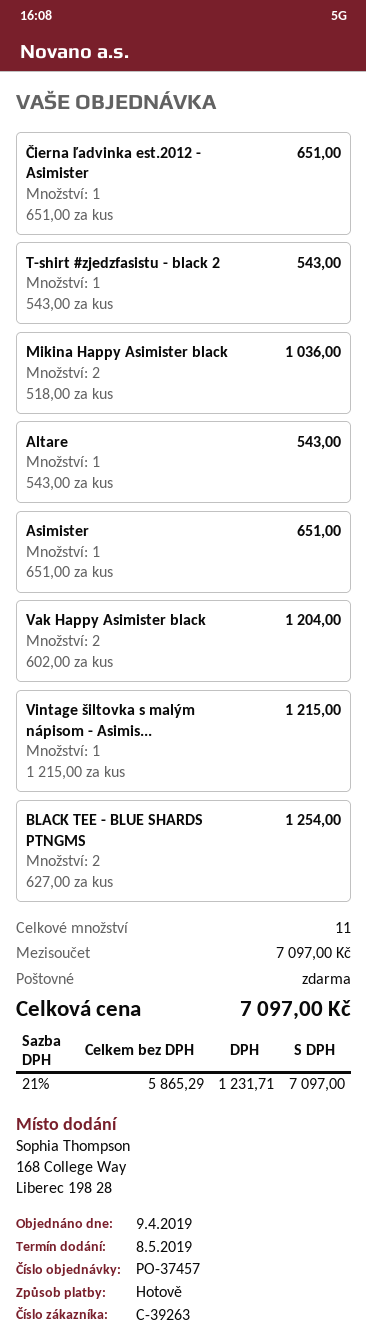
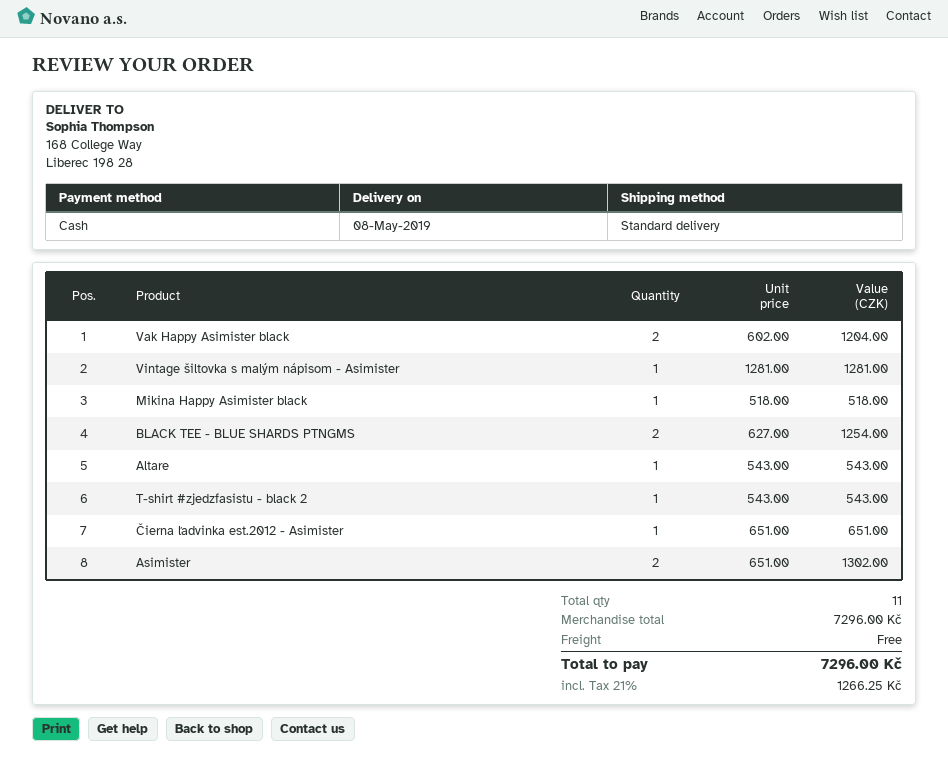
Mikina Happy Asimister black: 2 x 518.00 = 1036.00 -> 1 x 518.00 = 518.00
Asimister: 1 x 651.00 = 651.00 -> 2 x 651.00 = 1302.00
Vintage šiltovka s malým nápisom - Asimis...: 1 x 1215.00 = 1215.00 -> 1 x 1281.00 = 1281.00
subtotal: 7097.00 -> 7296.00
tax: 21% = 1231.71 -> 21% = 1266.25
total: 7097.00 -> 7296.00

